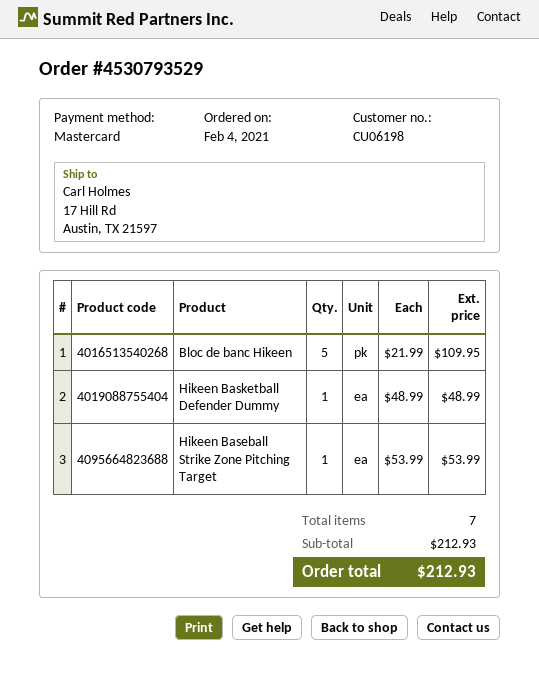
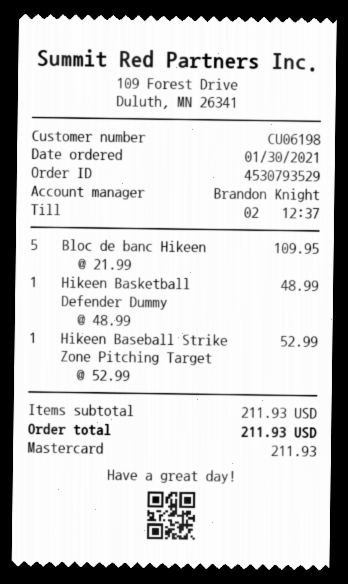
order date: 2021-02-04 -> 2021-01-30
Hikeen Baseball Strike Zone Pitching Target: 1 x 53.99 = 53.99 -> 1 x 52.99 = 52.99
subtotal: 212.93 -> 211.93
total: 212.93 -> 211.93

